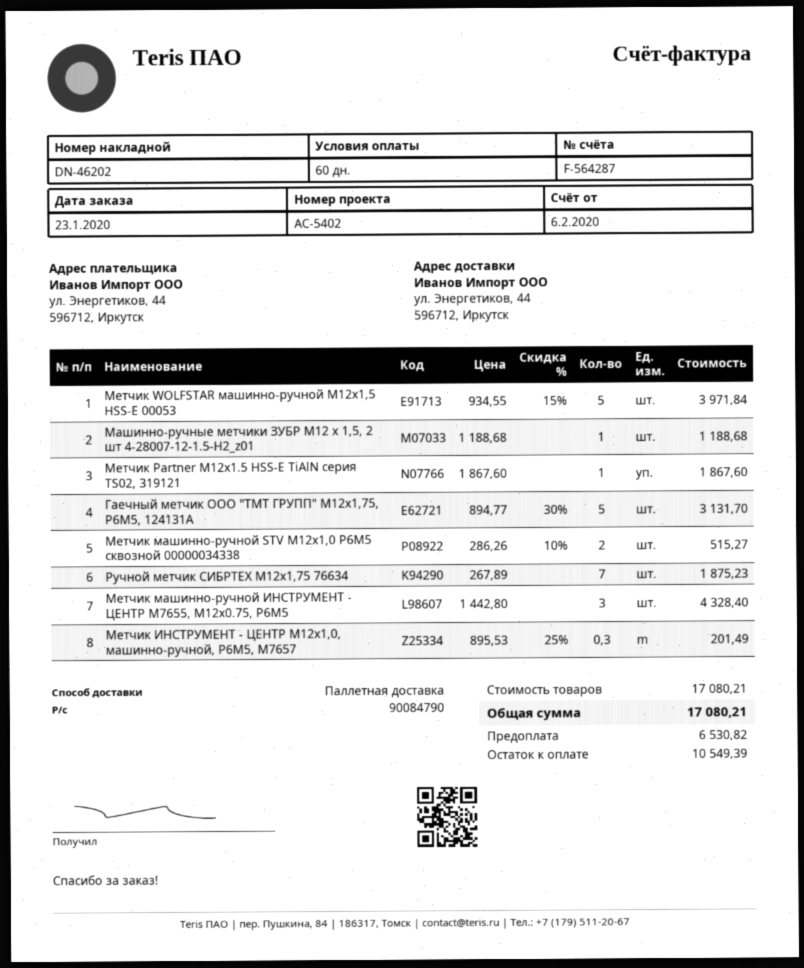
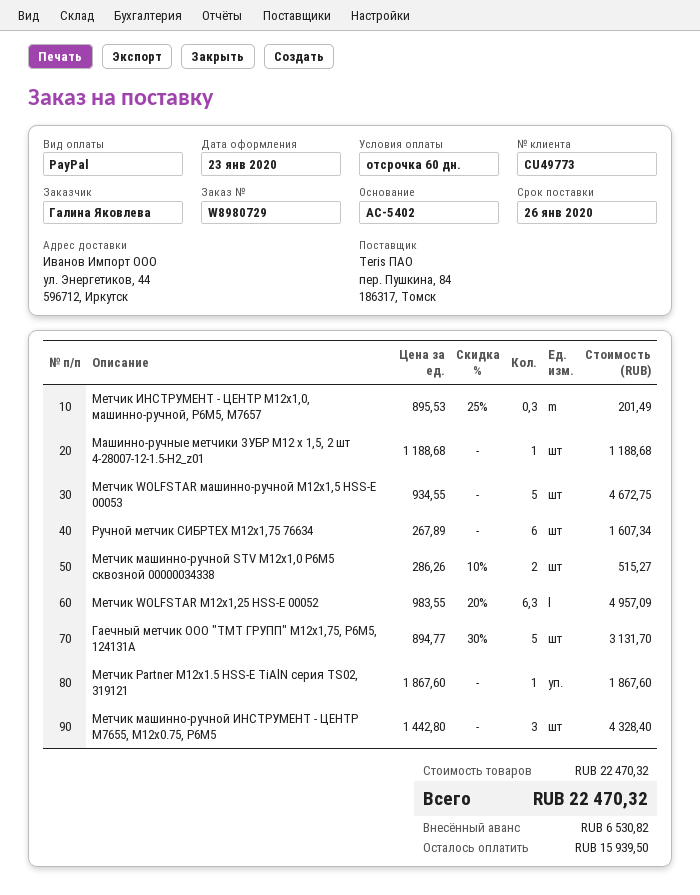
Метчик WOLFSTAR машинно-ручной М12x1,5 HSS-E 00053: 5 x 934.55 - 15% = 3971.84 -> 5 x 934.55 = 4672.75
Ручной метчик СИБРТЕХ М12x1,75 76634: 7 x 267.89 = 1875.23 -> 6 x 267.89 = 1607.34
Метчик WOLFSTAR М12x1,25 HSS-E 00052: none -> 6.3 x 983.55 - 20% = 4957.09
subtotal: 17080.21 -> 22470.32
total: 17080.21 -> 22470.32
balance: 10549.39 -> 15939.50

